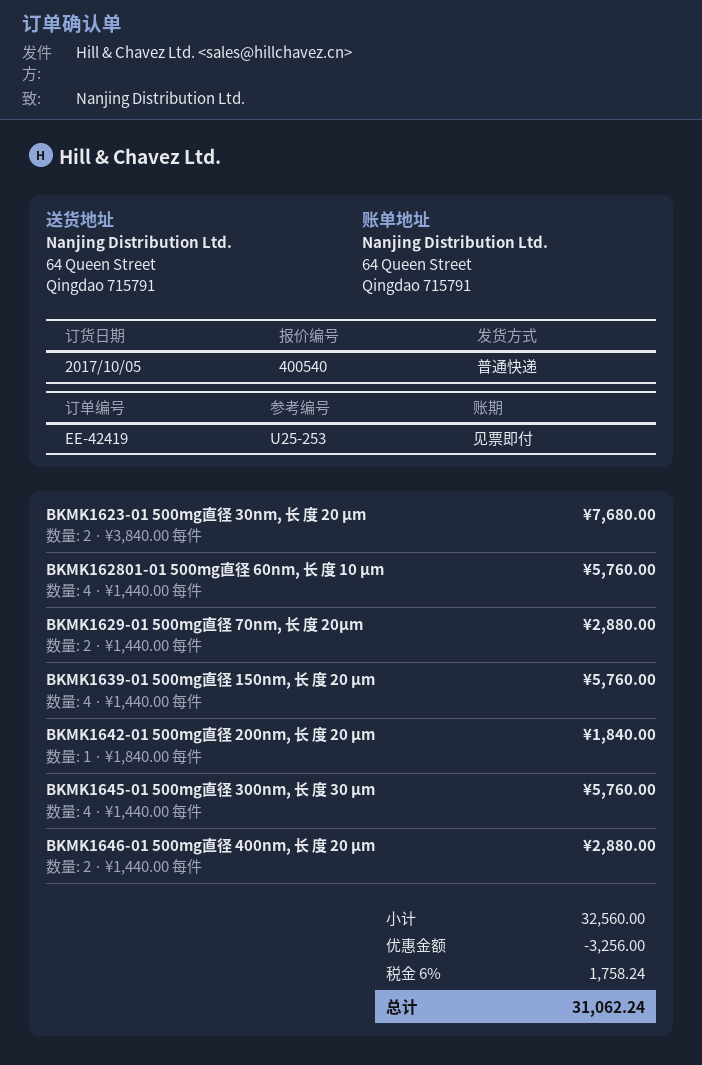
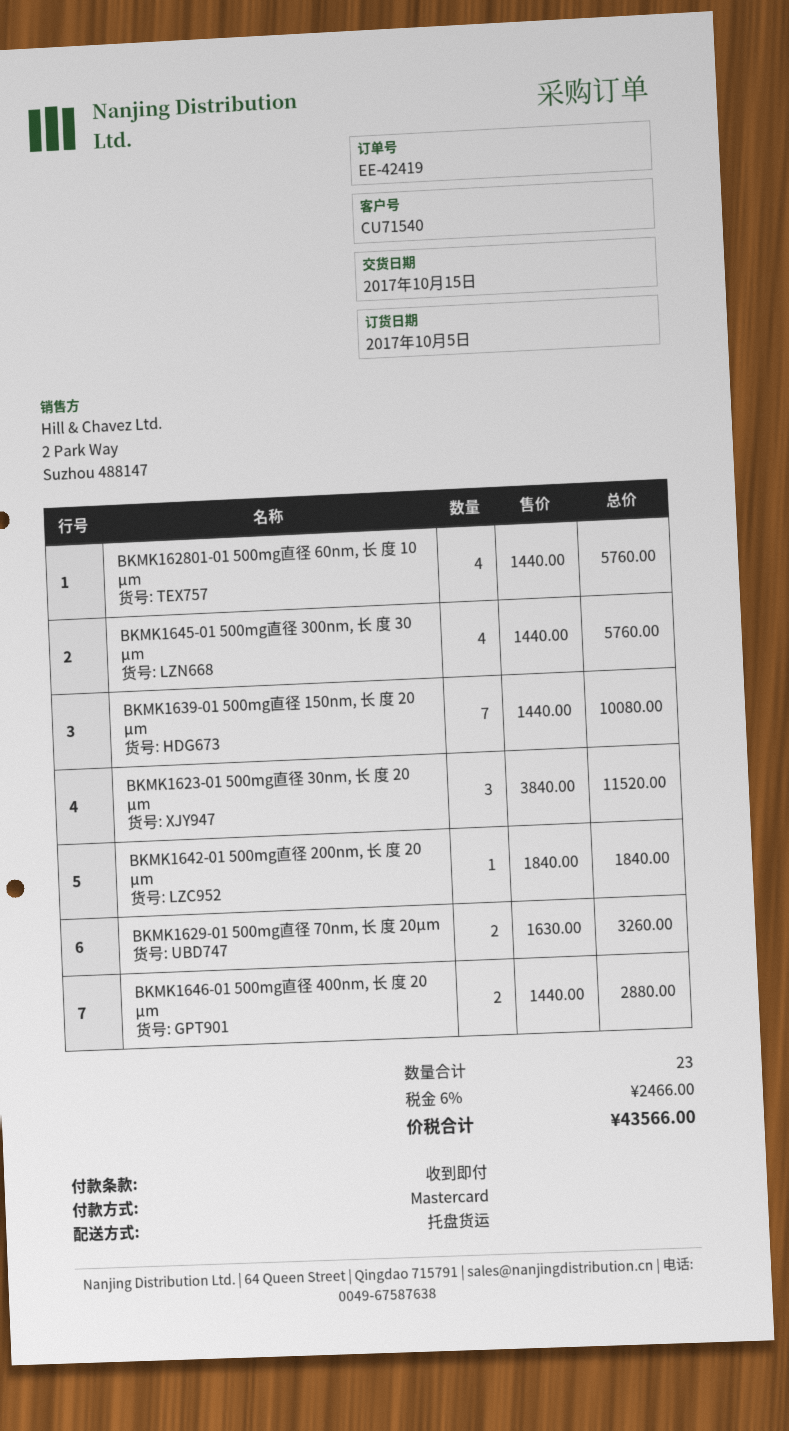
shipping method: standard -> pallet freight
BKMK1623-01 500mg直径 30nm, 长 度 20 μm: 2 x 3840.00 = 7680.00 -> 3 x 3840.00 = 11520.00
BKMK1629-01 500mg直径 70nm, 长 度 20μm: 2 x 1440.00 = 2880.00 -> 2 x 1630.00 = 3260.00
BKMK1639-01 500mg直径 150nm, 长 度 20 μm: 4 x 1440.00 = 5760.00 -> 7 x 1440.00 = 10080.00
discount: 3256.00 -> none
tax: 6% = 1758.24 -> 6% = 2466.00
total: 31062.24 -> 43566.00

